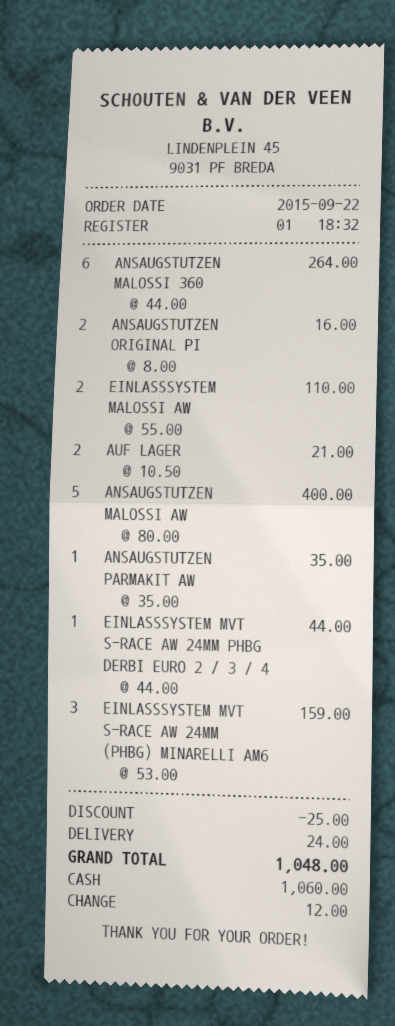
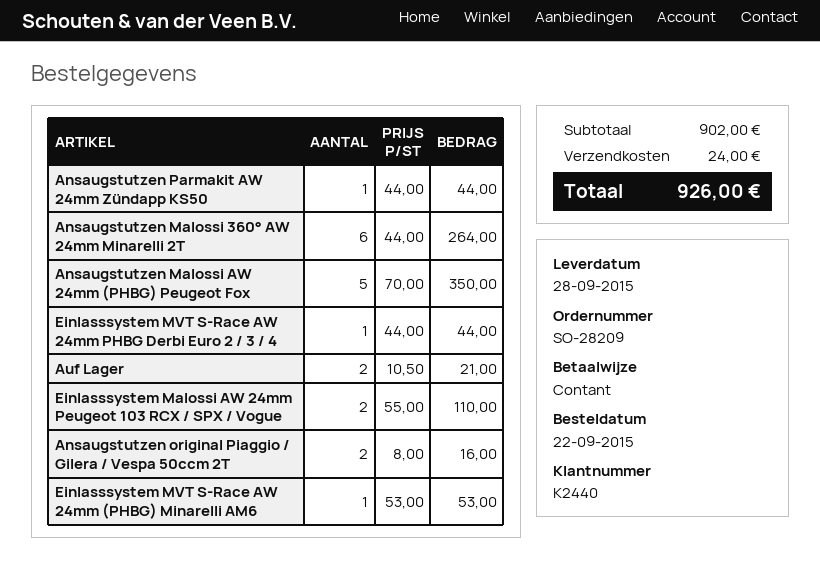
ANSAUGSTUTZEN MALOSSI AW: 5 x 80.00 = 400.00 -> 5 x 70.00 = 350.00
ANSAUGSTUTZEN PARMAKIT AW: 1 x 35.00 = 35.00 -> 1 x 44.00 = 44.00
EINLASSSYSTEM MVT S-RACE AW 24MM (PHBG) MINARELLI AM6: 3 x 53.00 = 159.00 -> 1 x 53.00 = 53.00
discount: 25.00 -> none
total: 1048.00 -> 926.00

